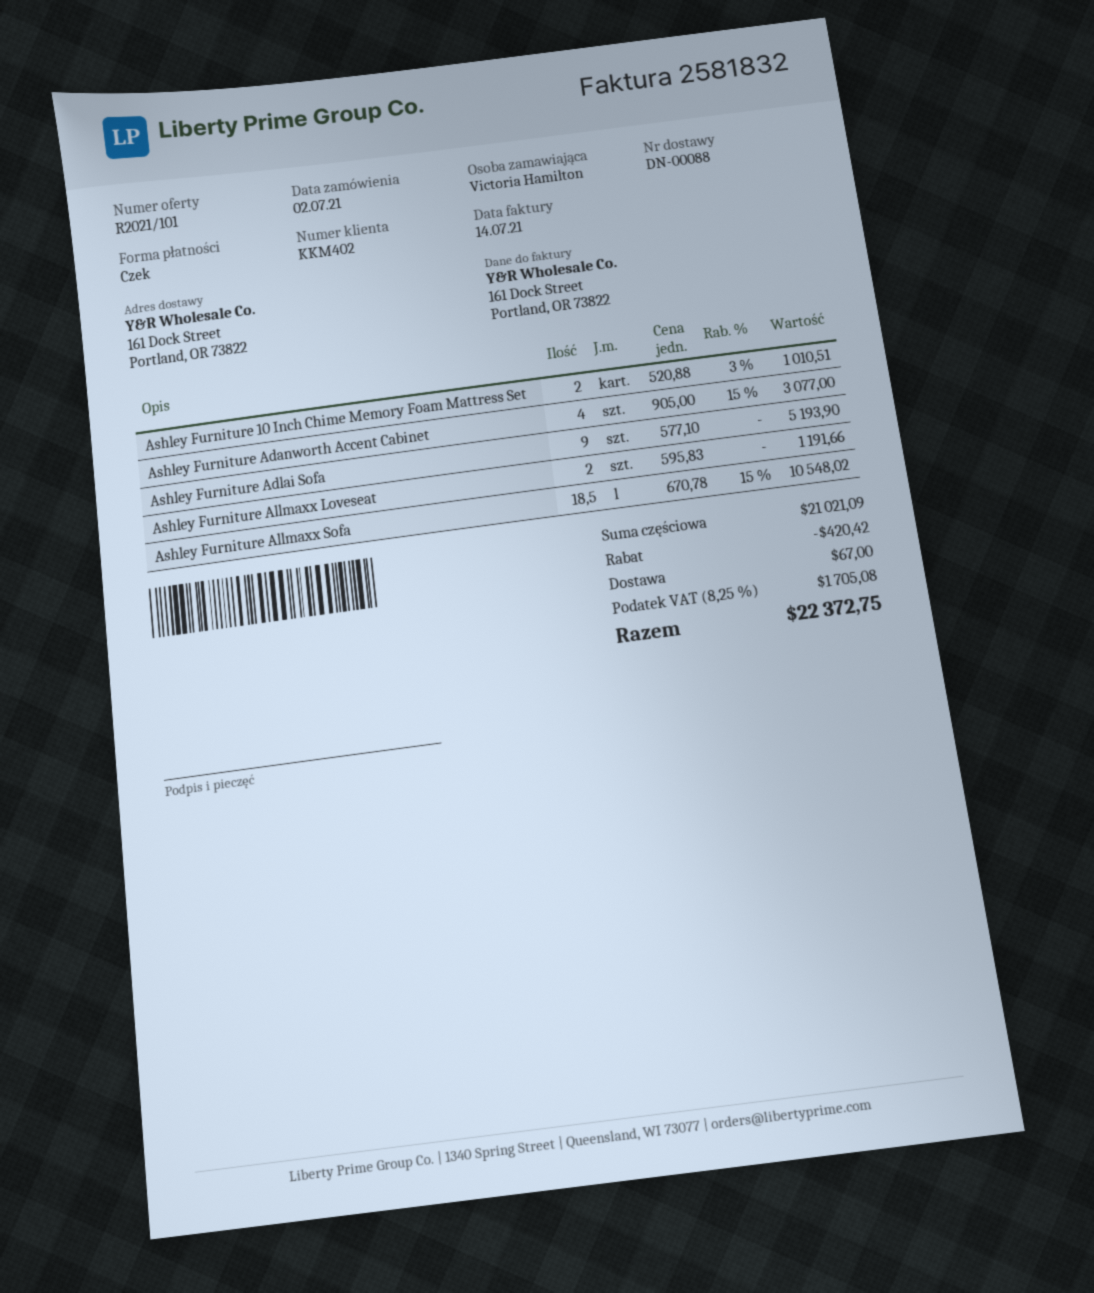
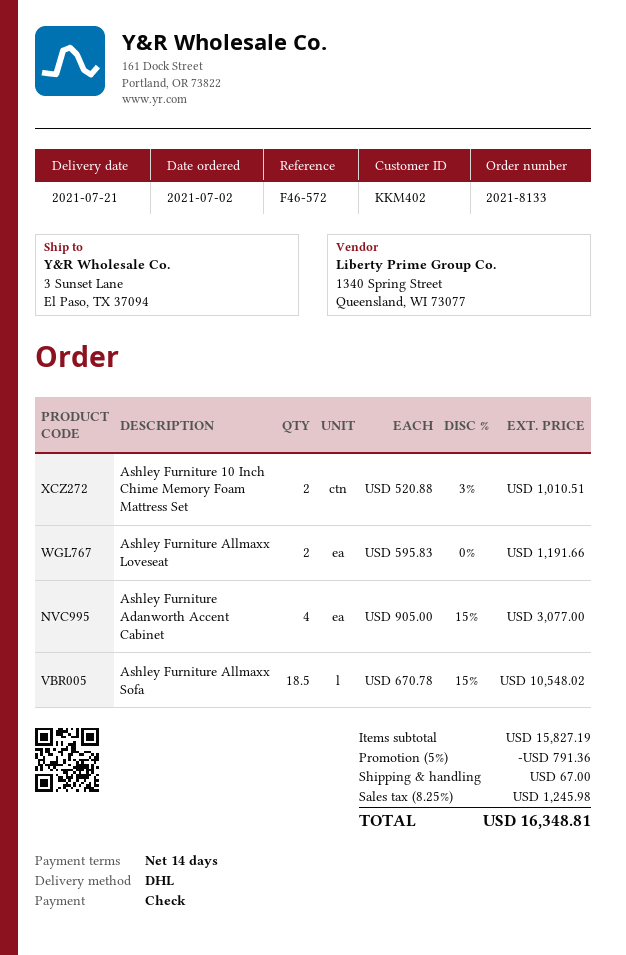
ship to: 161 Dock Street, Portland, OR 73822 -> 3 Sunset Lane, El Paso, TX 37094
Ashley Furniture Adlai Sofa: 9 x 577.10 = 5193.90 -> none
subtotal: 21021.09 -> 15827.19
discount: 420.42 -> 791.36
tax: 8.25% = 1705.08 -> 8.25% = 1245.98
total: 22372.75 -> 16348.81

